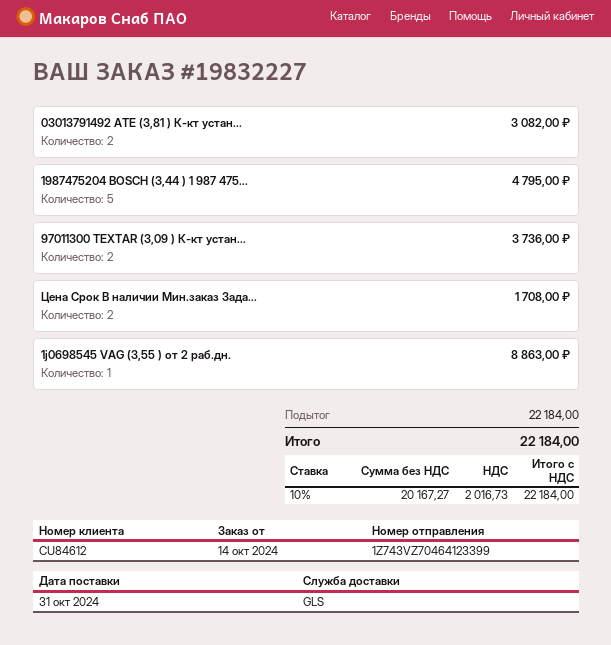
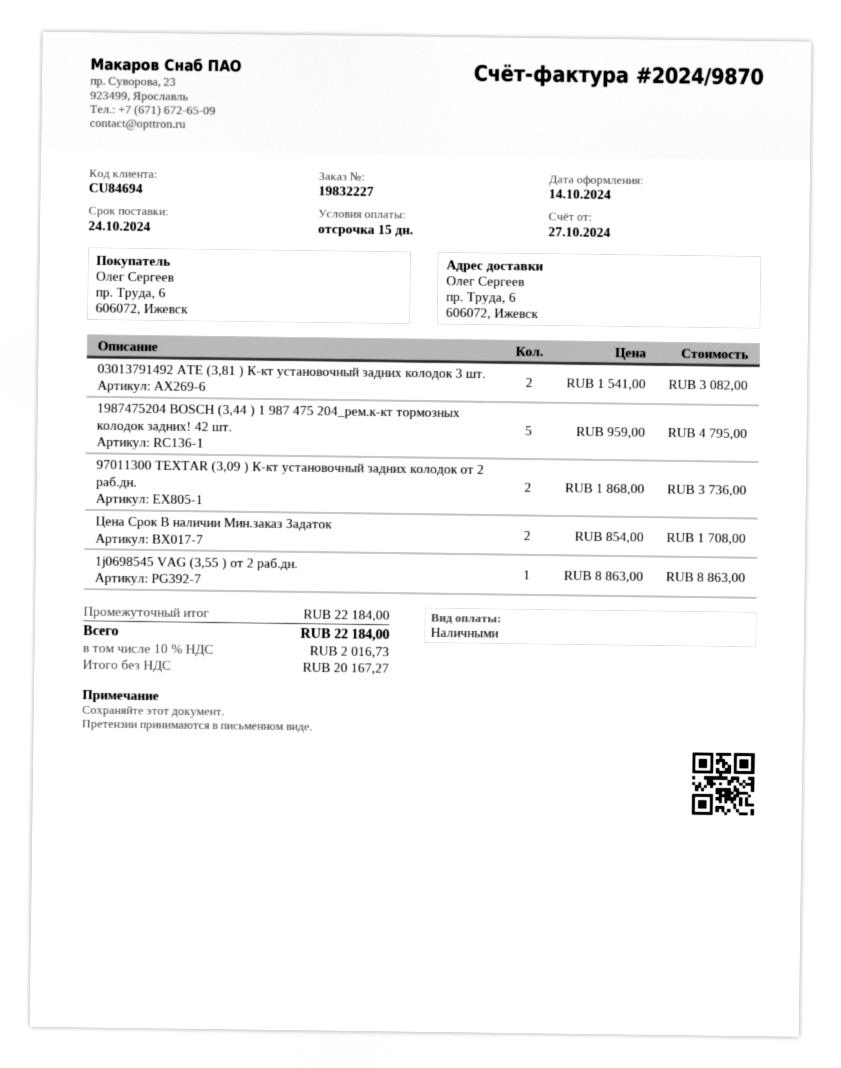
delivery date: 2024-10-31 -> 2024-10-24
customer number: CU84612 -> CU84694

